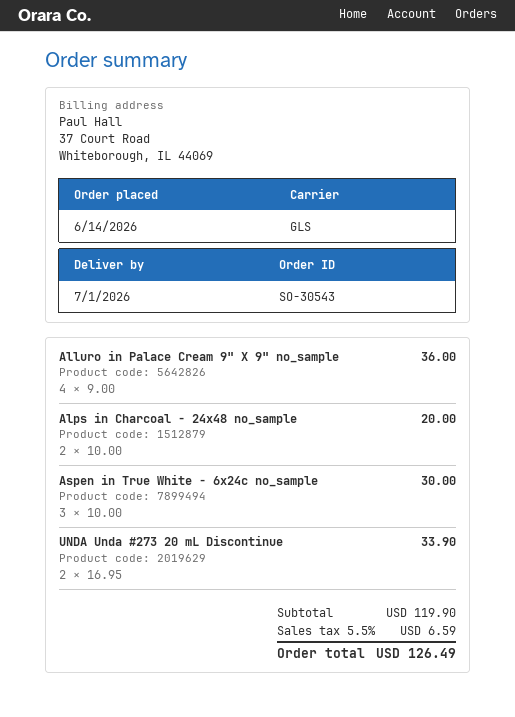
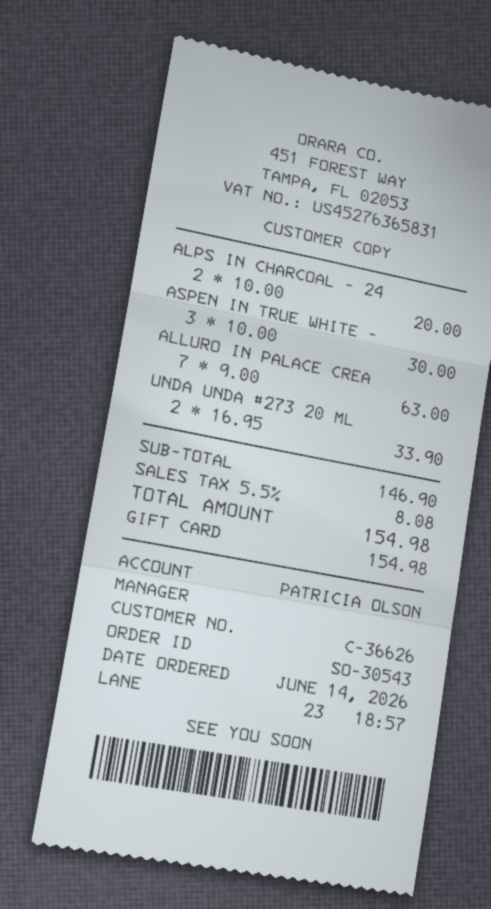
Alluro in Palace Cream 9" X 9" no_sample: 4 x 9.00 = 36.00 -> 7 x 9.00 = 63.00
subtotal: 119.90 -> 146.90
tax: 5.5% = 6.59 -> 5.5% = 8.08
total: 126.49 -> 154.98

